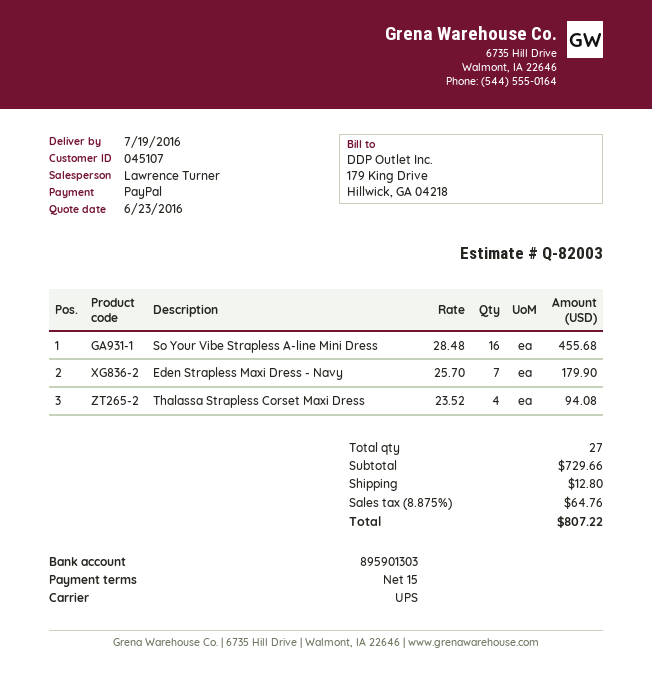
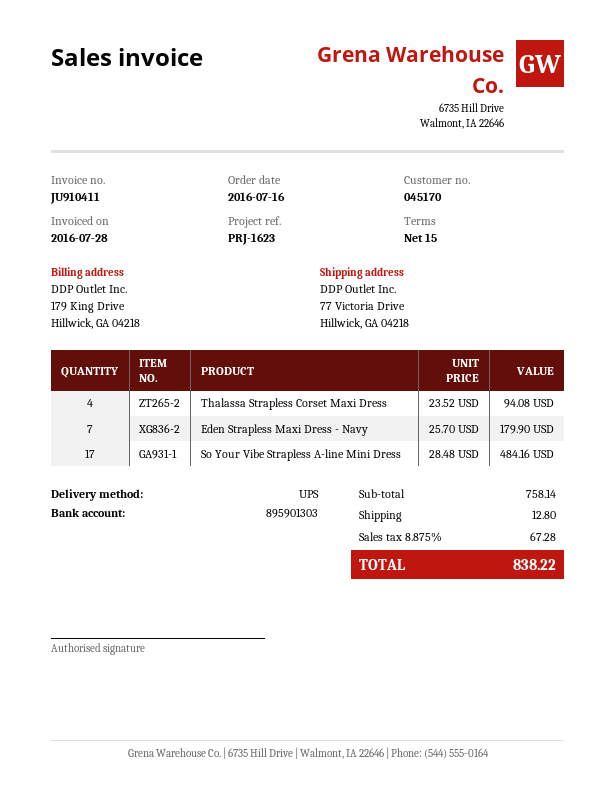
customer number: 045107 -> 045170
So Your Vibe Strapless A-line Mini Dress: 16 x 28.48 = 455.68 -> 17 x 28.48 = 484.16
subtotal: 729.66 -> 758.14
tax: 8.875% = 64.76 -> 8.875% = 67.28
total: 807.22 -> 838.22

